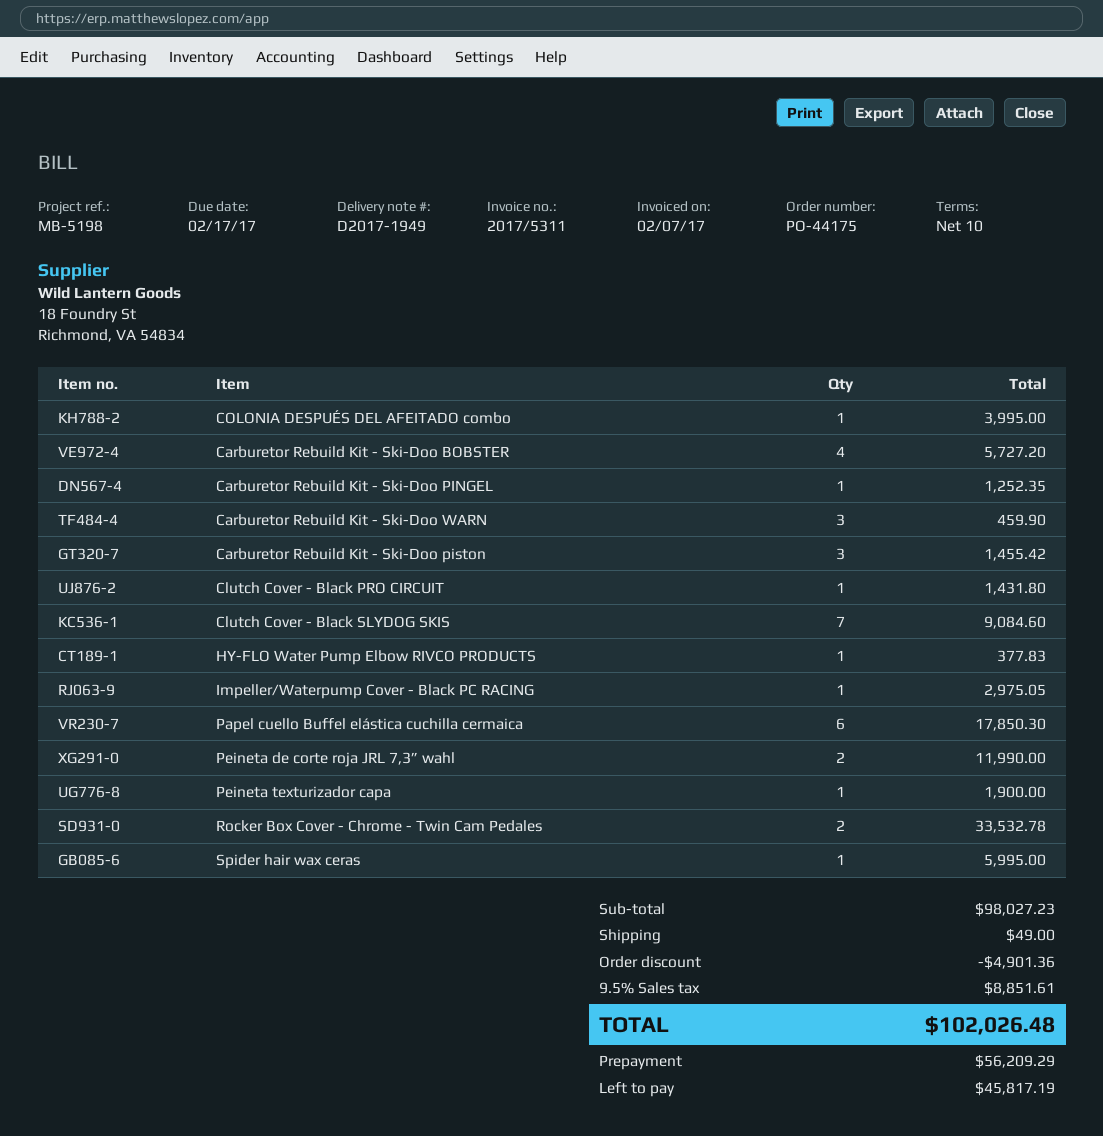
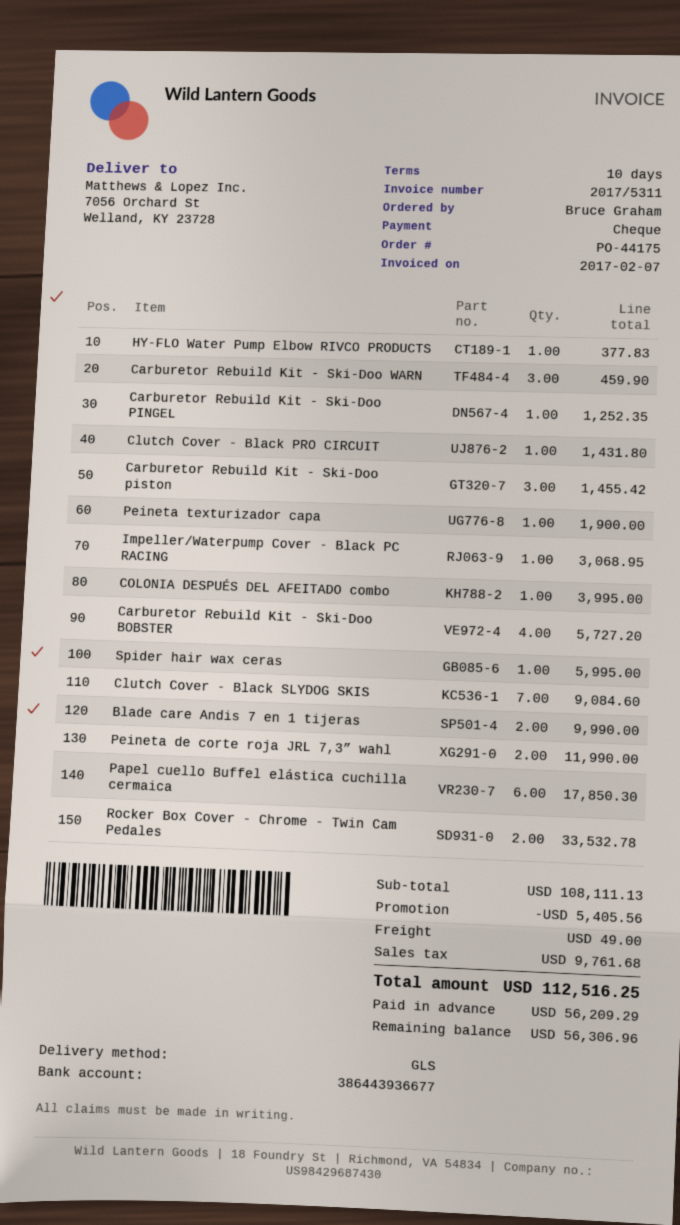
Impeller/Waterpump Cover - Black PC RACING: 1 for 2975.05 -> 1 for 3068.95
Blade care Andis 7 en 1 tijeras: none -> 2 for 9990.00
subtotal: 98027.23 -> 108111.13
discount: 4901.36 -> 5405.56
tax: 8851.61 -> 9761.68
total: 102026.48 -> 112516.25
balance: 45817.19 -> 56306.96

